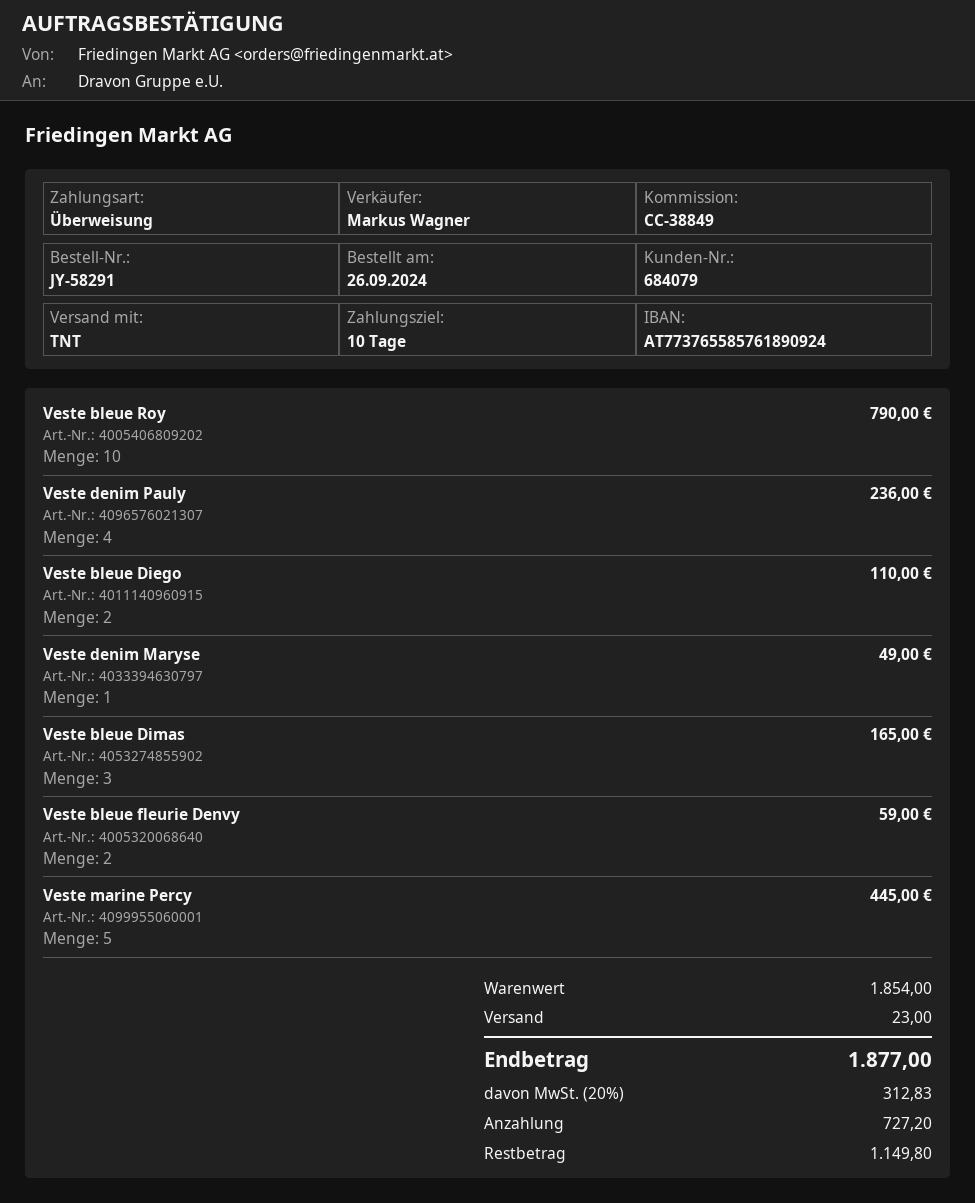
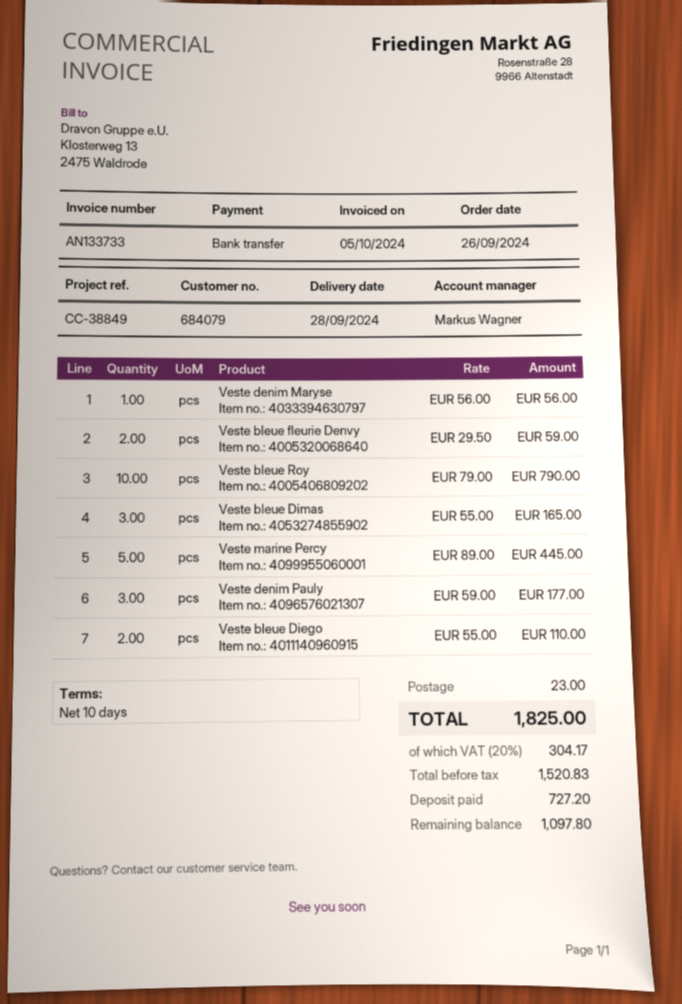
Veste denim Pauly: 4 for 236.00 -> 3 for 177.00
Veste denim Maryse: 1 for 49.00 -> 1 for 56.00
tax: 20% = 312.83 -> 20% = 304.17
total: 1877.00 -> 1825.00
balance: 1149.80 -> 1097.80

